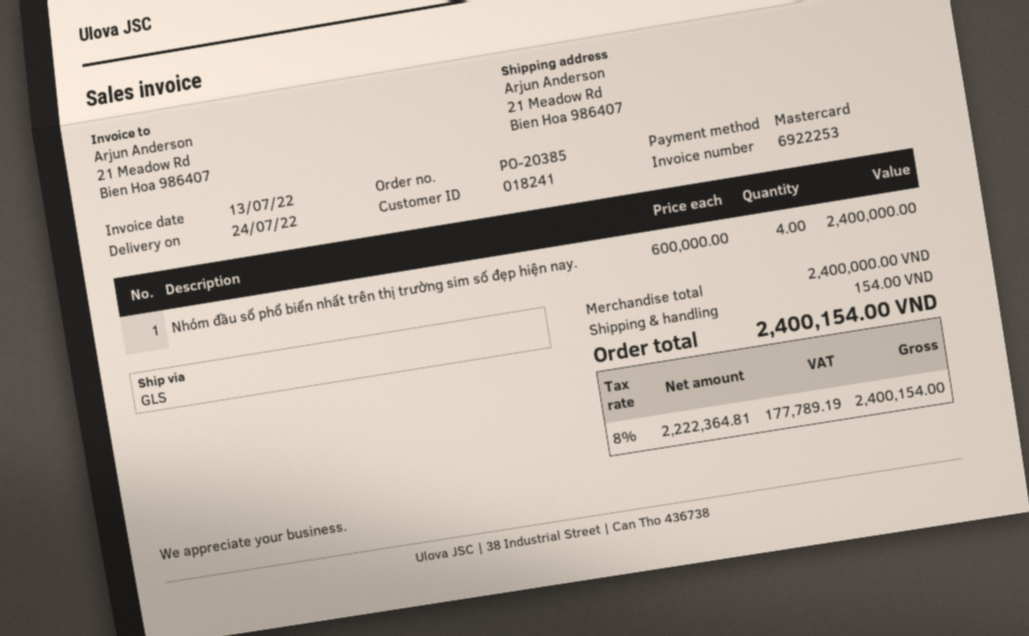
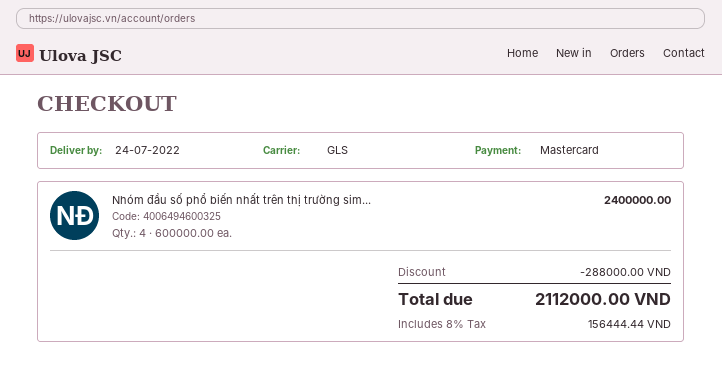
discount: none -> 288000.00
shipping: 154.00 -> none
tax: 8% = 177789.19 -> 8% = 156444.44
total: 2400154.00 -> 2112000.00

